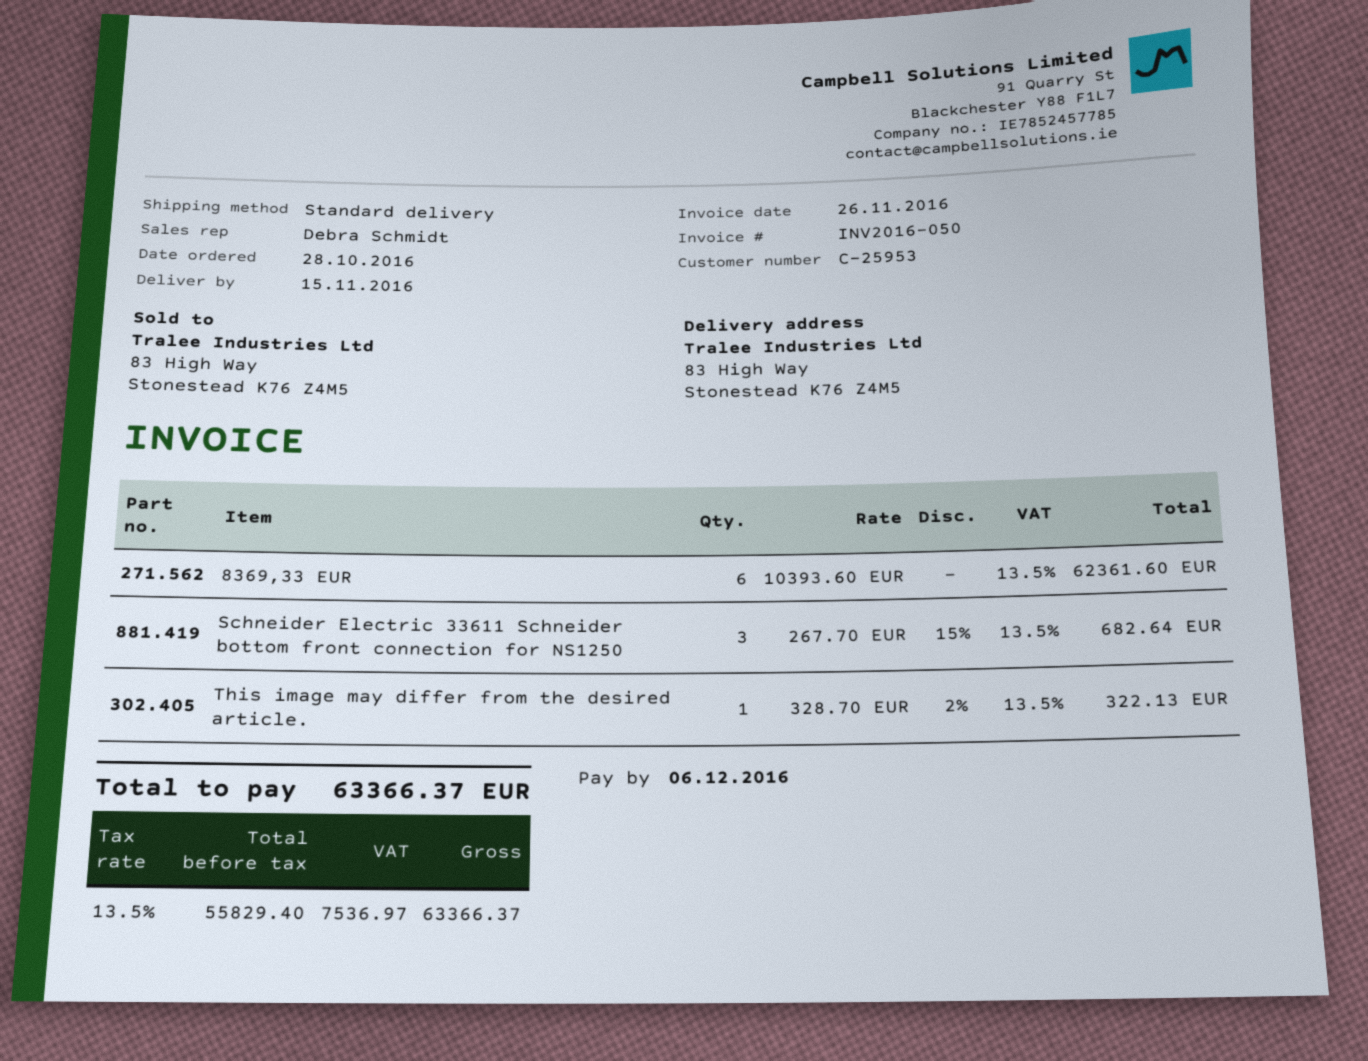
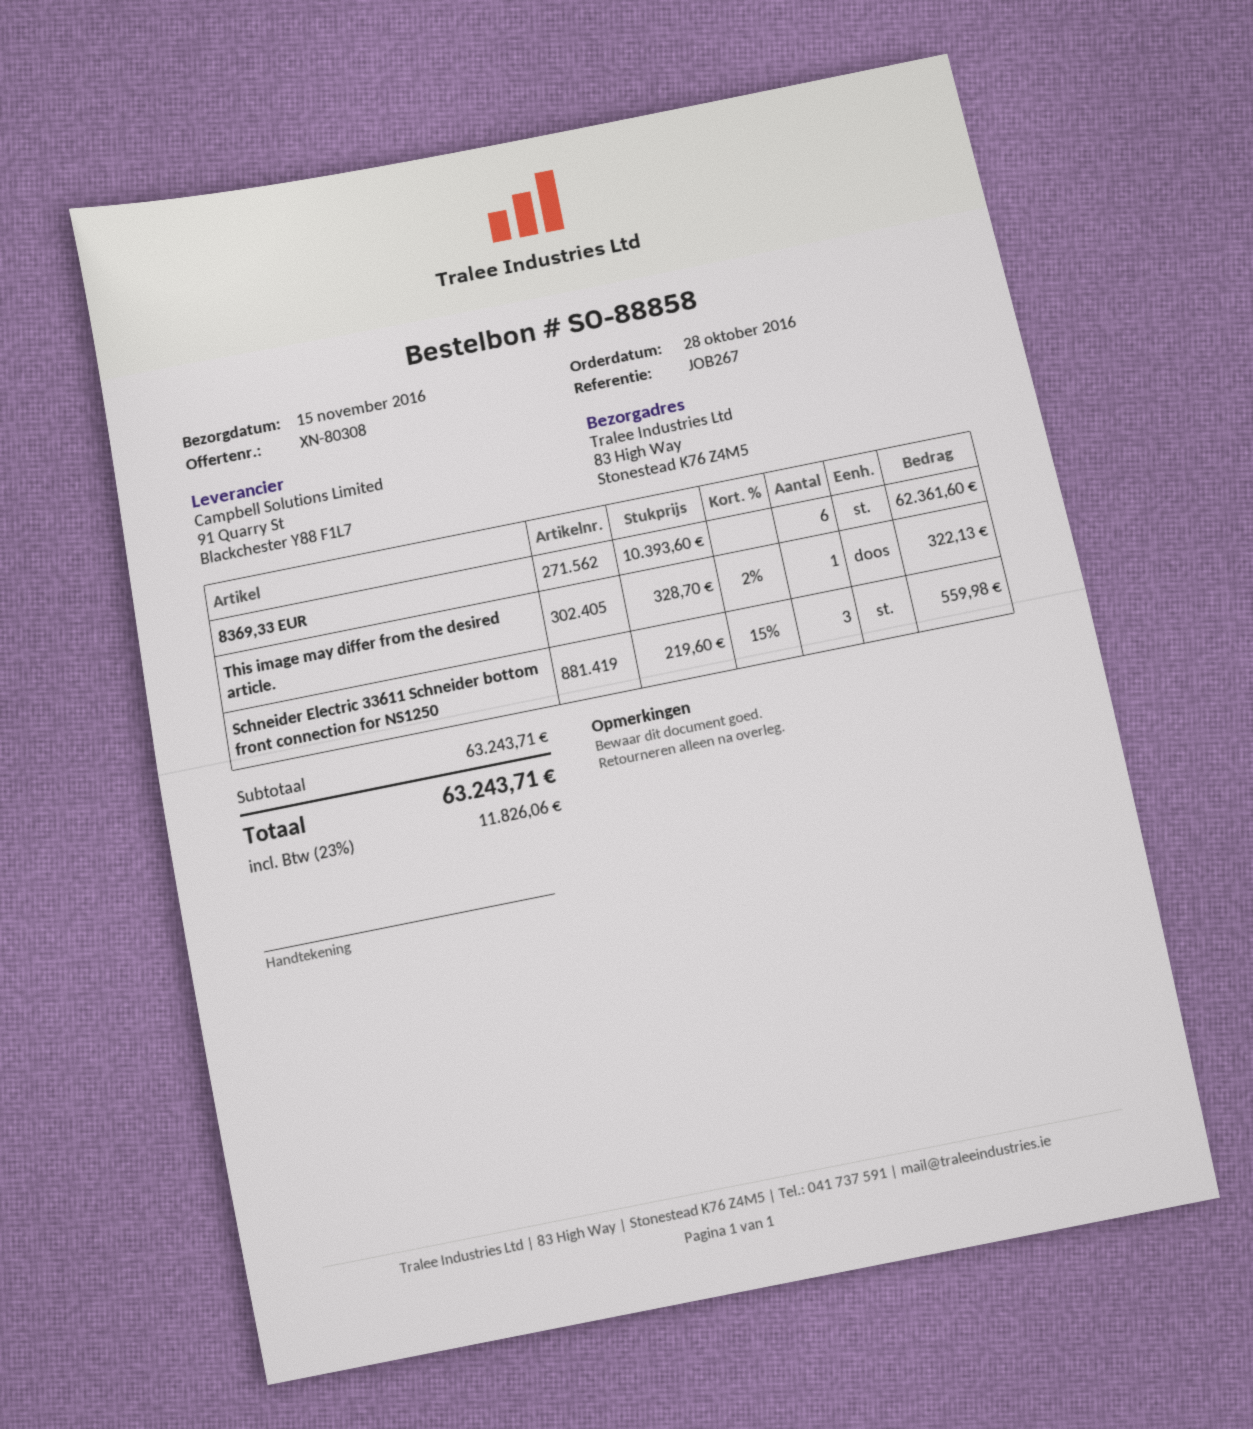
Schneider Electric 33611 Schneider bottom front connection for NS1250: 3 x 267.70 - 15% = 682.64 -> 3 x 219.60 - 15% = 559.98
tax: 13.5% = 7536.97 -> 23% = 11826.06
total: 63366.37 -> 63243.71

